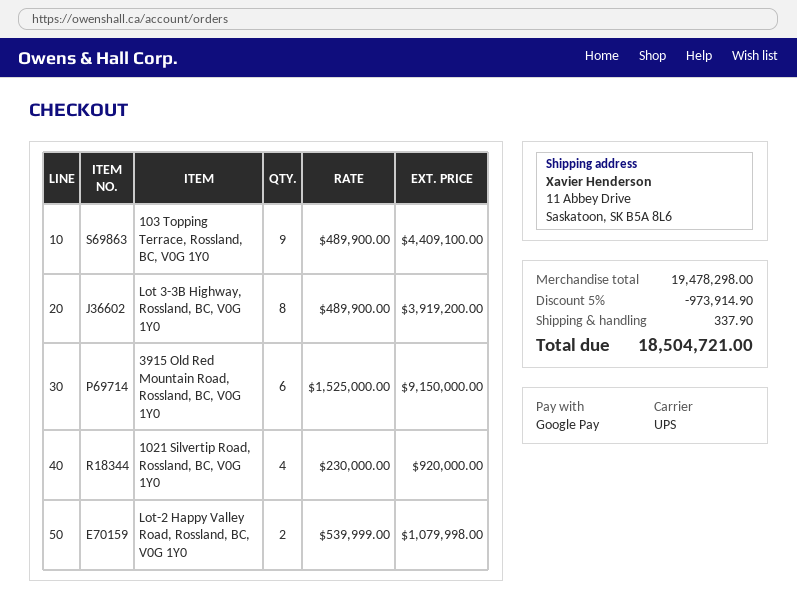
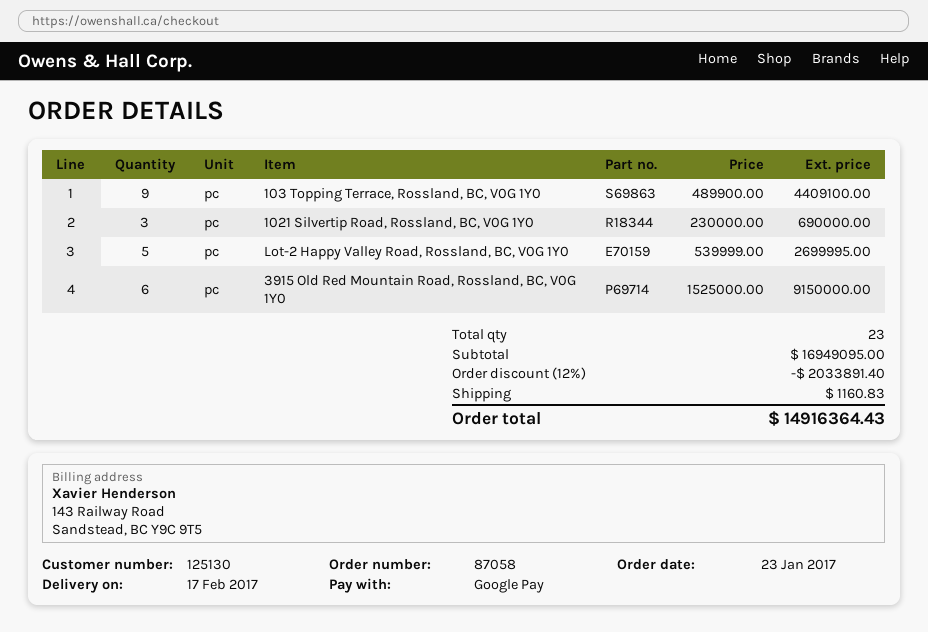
Lot 3-3B Highway, Rossland, BC, V0G 1Y0: 8 x 489900.00 = 3919200.00 -> none
1021 Silvertip Road, Rossland, BC, V0G 1Y0: 4 x 230000.00 = 920000.00 -> 3 x 230000.00 = 690000.00
Lot-2 Happy Valley Road, Rossland, BC, V0G 1Y0: 2 x 539999.00 = 1079998.00 -> 5 x 539999.00 = 2699995.00
subtotal: 19478298.00 -> 16949095.00
discount: 5% = 973914.90 -> 12% = 2033891.40
shipping: 337.90 -> 1160.83
total: 18504721.00 -> 14916364.43

